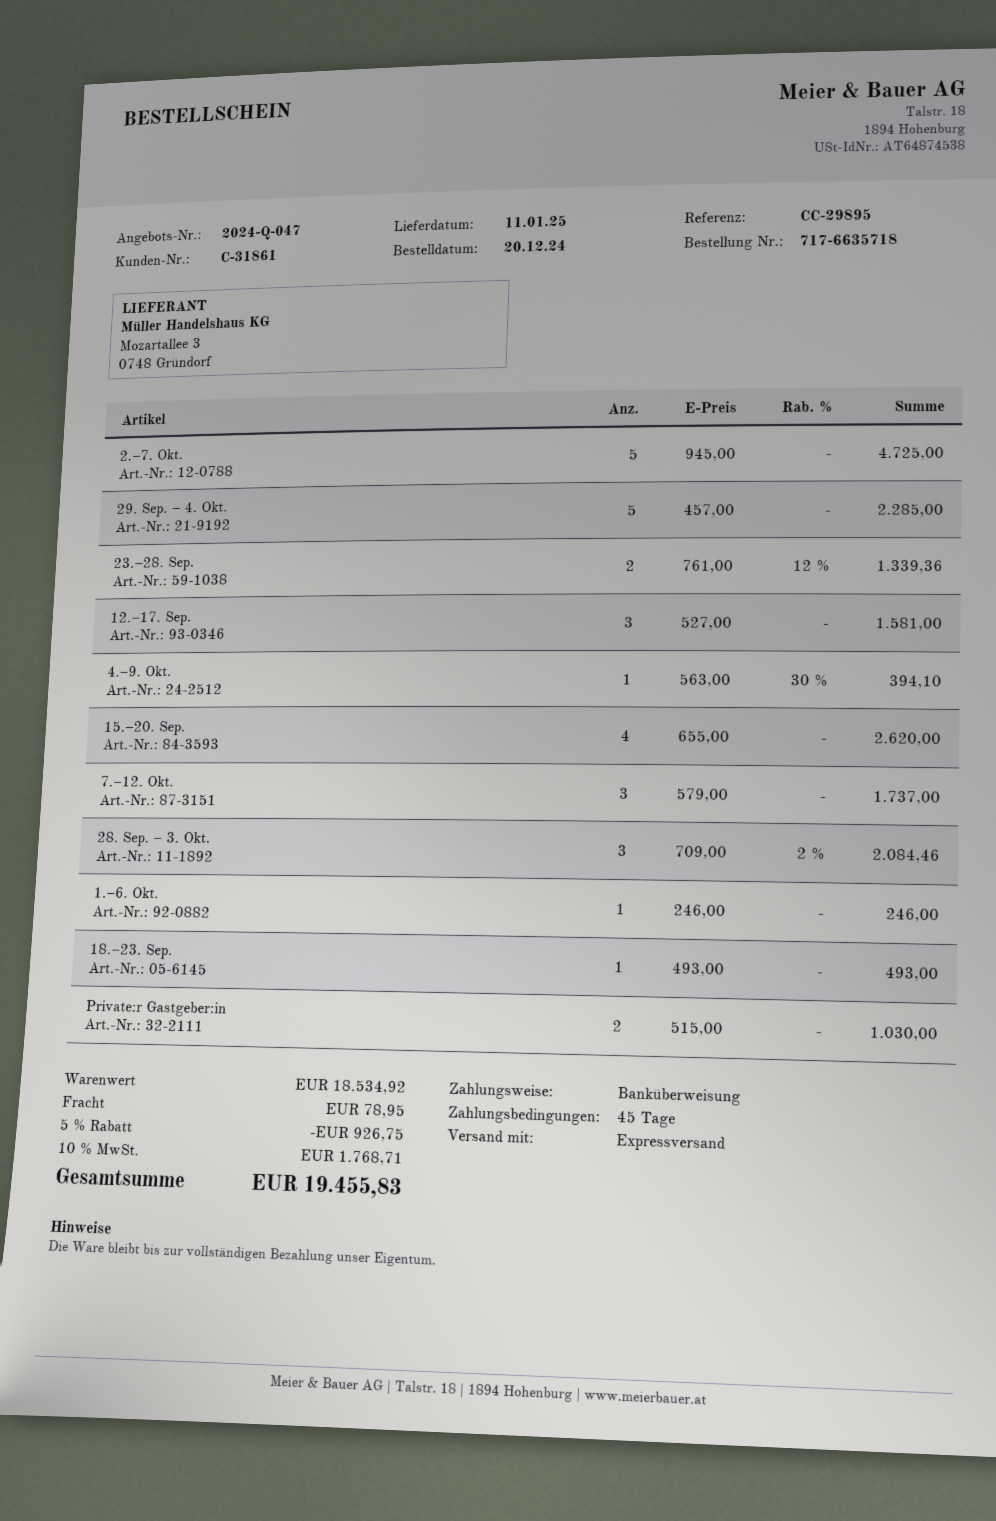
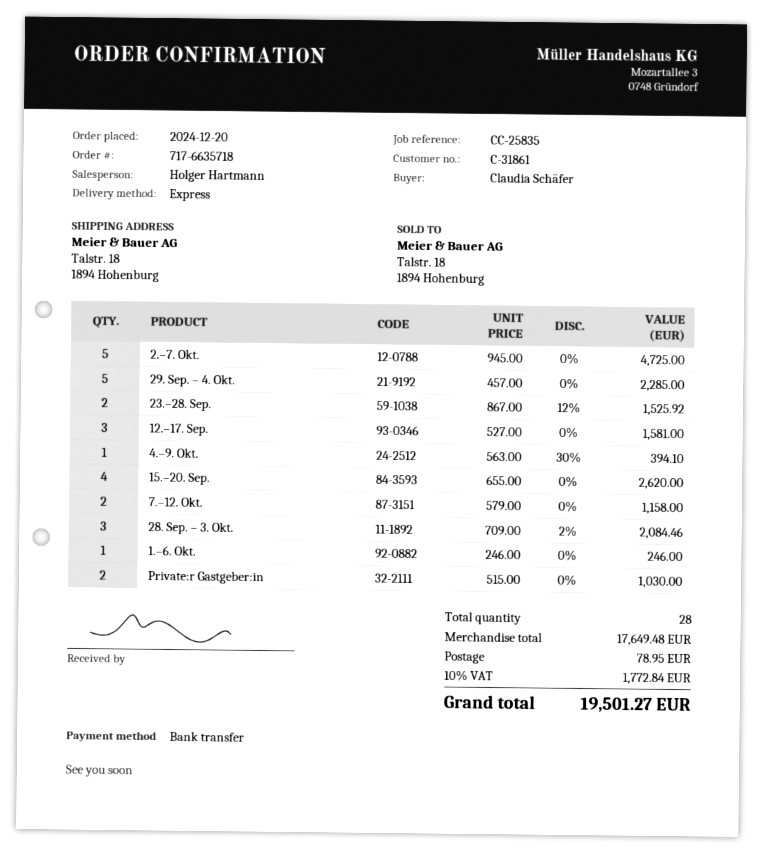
reference: CC-29895 -> CC-25835
23.–28. Sep.: 2 x 761.00 - 12% = 1339.36 -> 2 x 867.00 - 12% = 1525.92
7.–12. Okt.: 3 x 579.00 = 1737.00 -> 2 x 579.00 = 1158.00
18.–23. Sep.: 1 x 493.00 = 493.00 -> none
subtotal: 18534.92 -> 17649.48
discount: 5% = 926.75 -> none
tax: 10% = 1768.71 -> 10% = 1772.84
total: 19455.83 -> 19501.27

